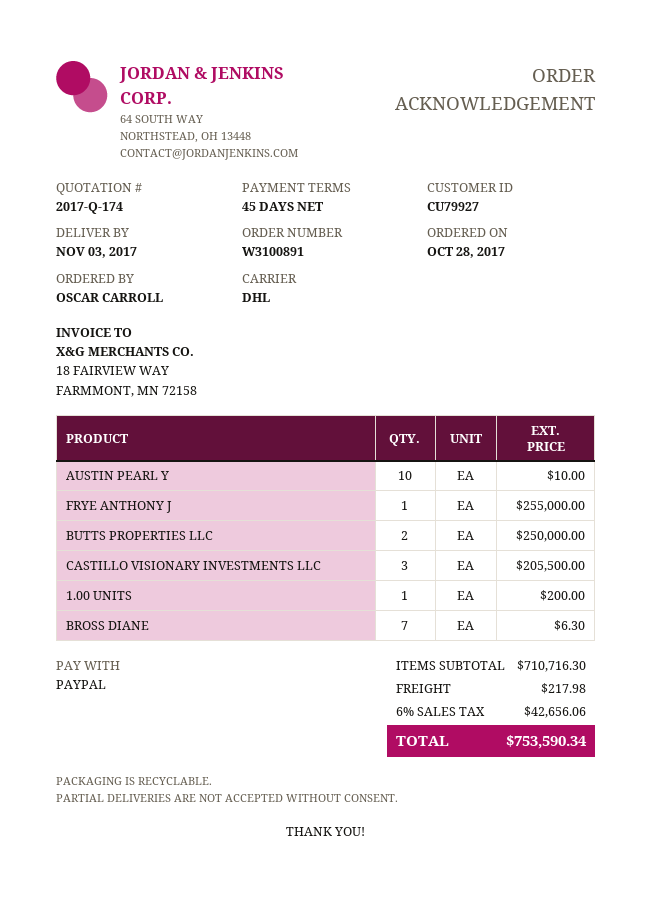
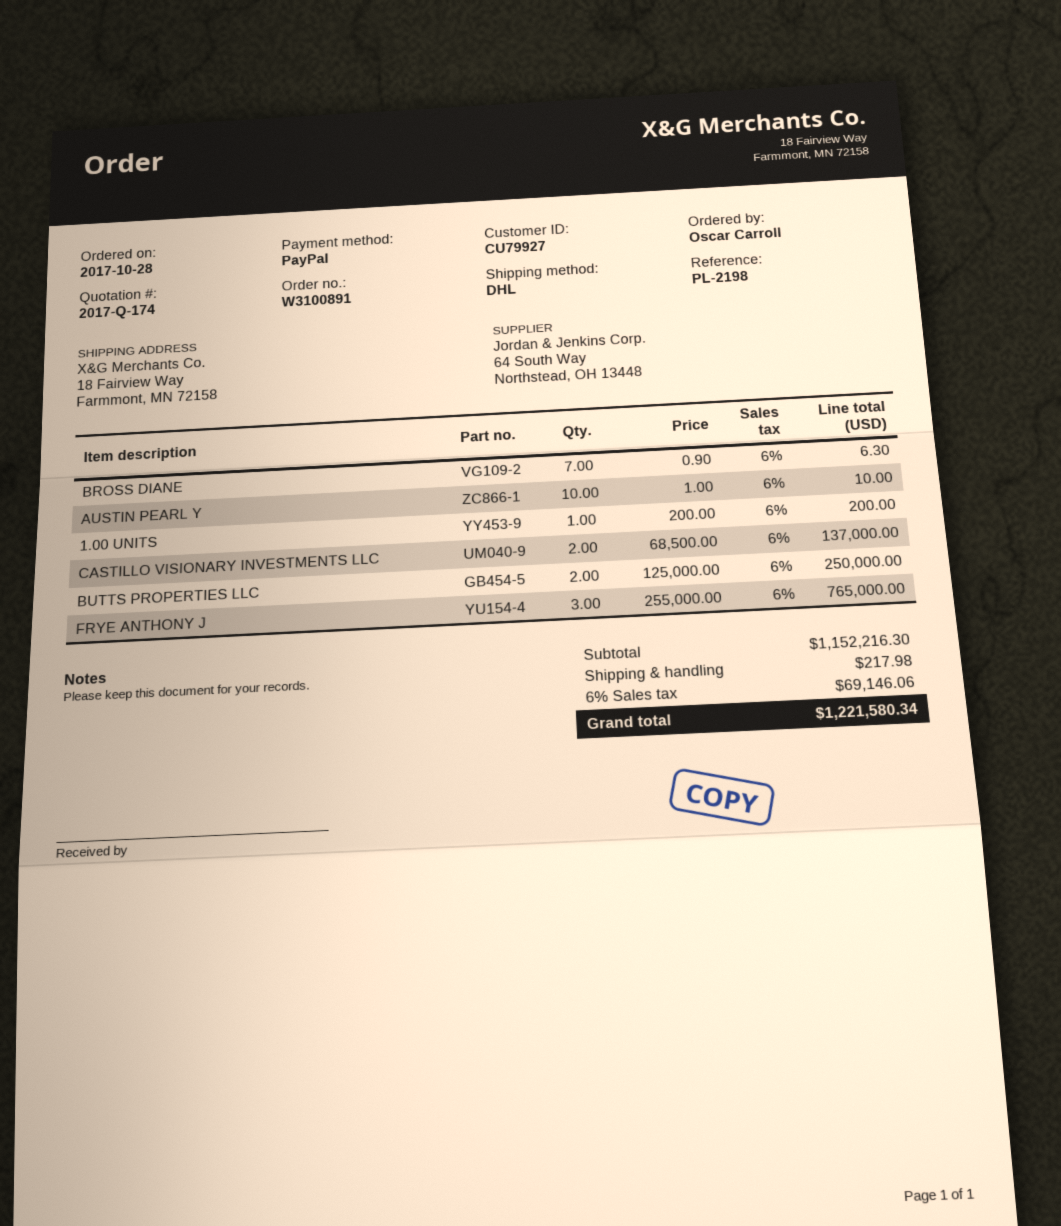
FRYE ANTHONY J: 1 for 255000.00 -> 3 for 765000.00
CASTILLO VISIONARY INVESTMENTS LLC: 3 for 205500.00 -> 2 for 137000.00
subtotal: 710716.30 -> 1152216.30
tax: 6% = 42656.06 -> 6% = 69146.06
total: 753590.34 -> 1221580.34

